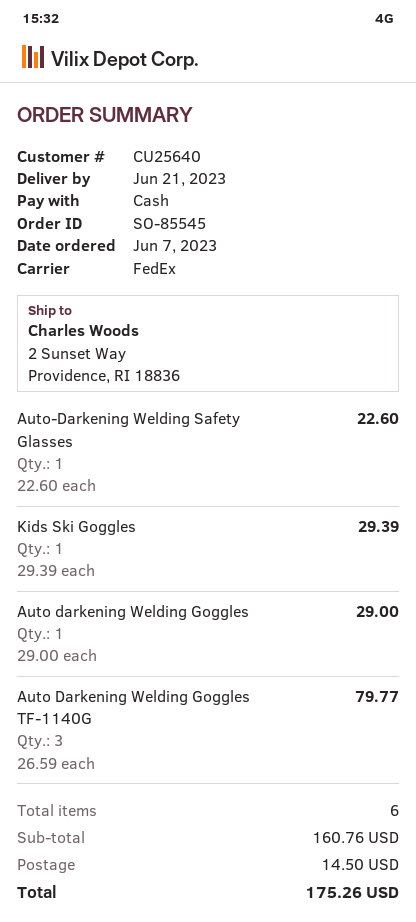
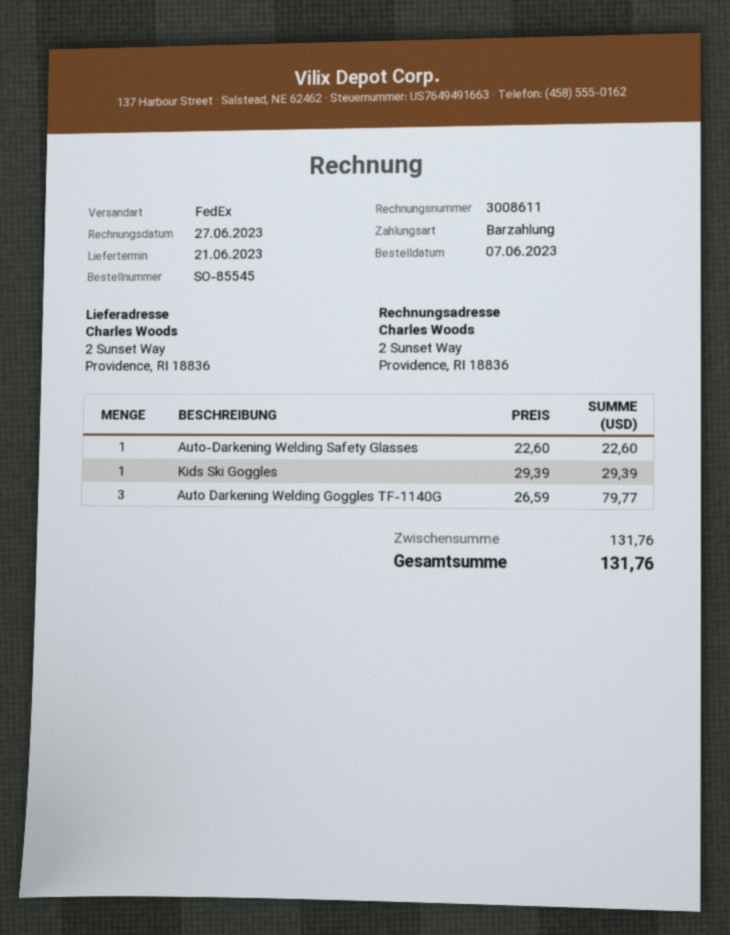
Auto darkening Welding Goggles: 1 x 29.00 = 29.00 -> none
subtotal: 160.76 -> 131.76
shipping: 14.50 -> none
total: 175.26 -> 131.76

